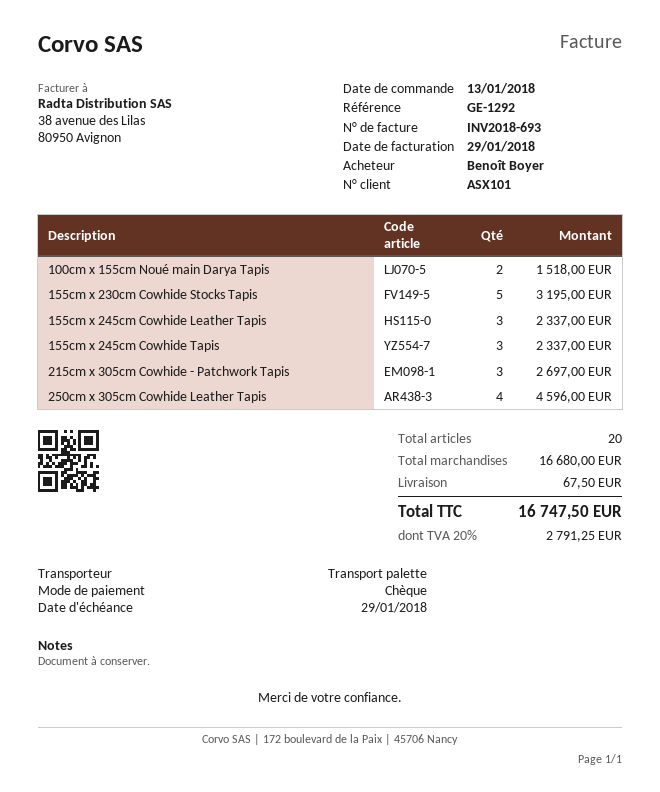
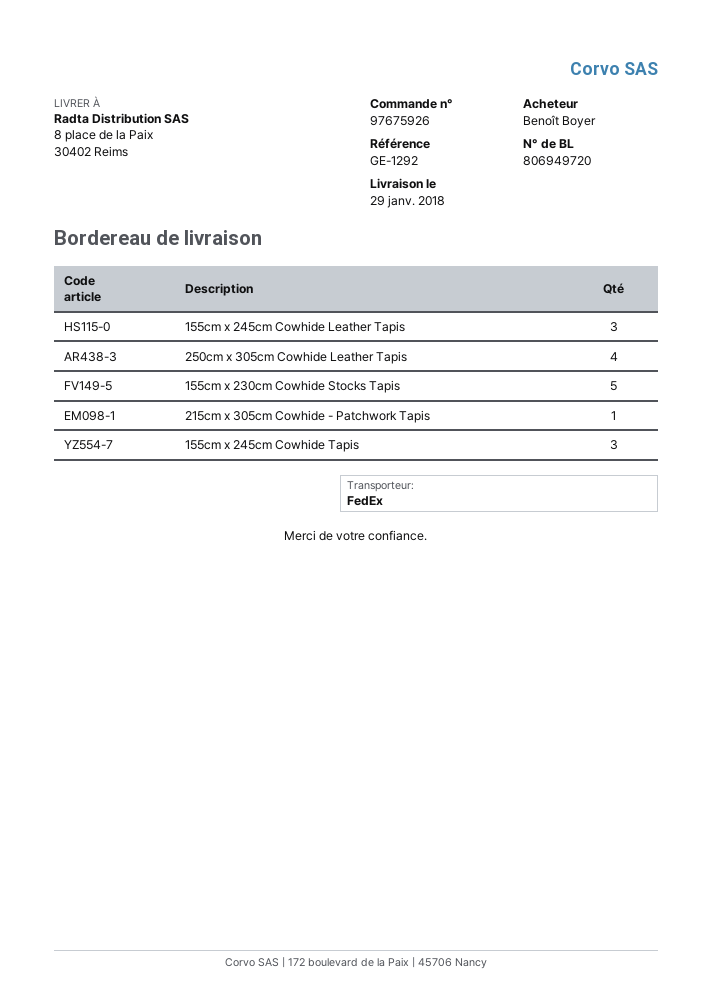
shipping method: pallet freight -> FedEx
100cm x 155cm Noué main Darya Tapis: 2 -> none
215cm x 305cm Cowhide - Patchwork Tapis: 3 -> 1

